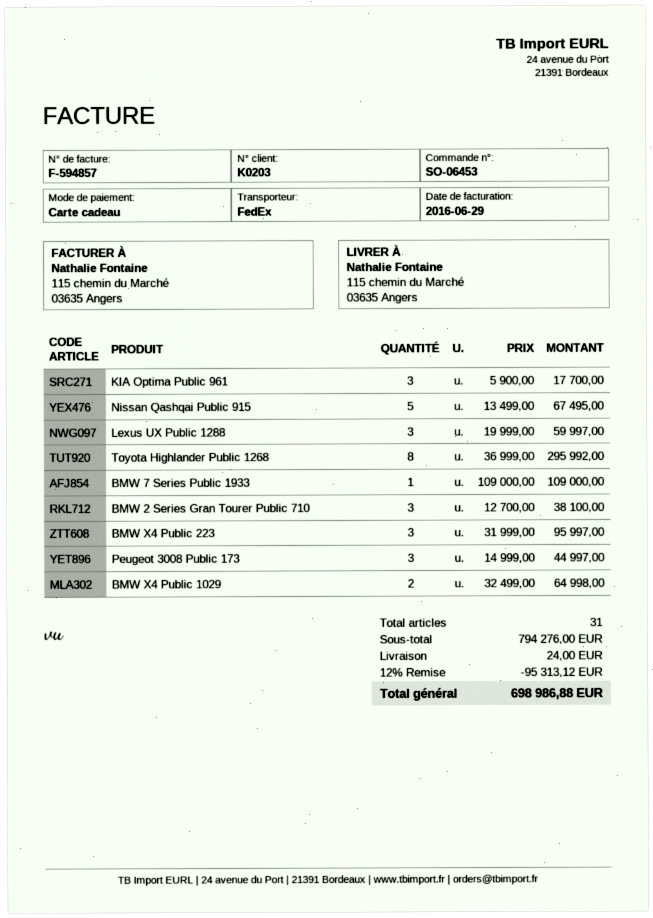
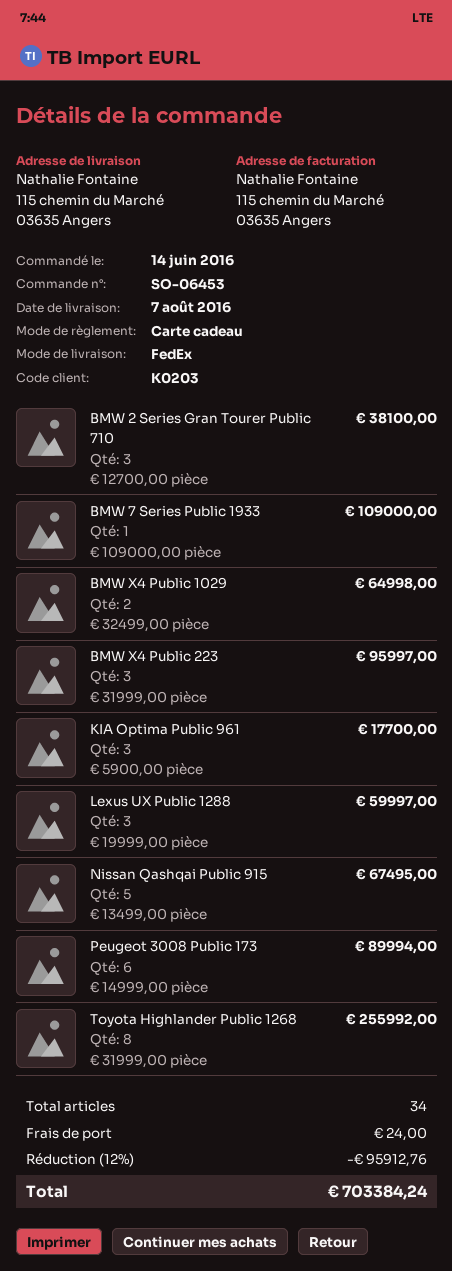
Toyota Highlander Public 1268: 8 x 36999.00 = 295992.00 -> 8 x 31999.00 = 255992.00
Peugeot 3008 Public 173: 3 x 14999.00 = 44997.00 -> 6 x 14999.00 = 89994.00
total quantity: 31 -> 34
discount: 12% = 95313.12 -> 12% = 95912.76
total: 698986.88 -> 703384.24

